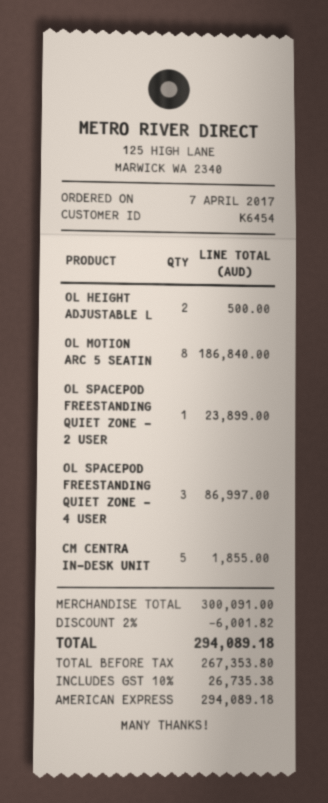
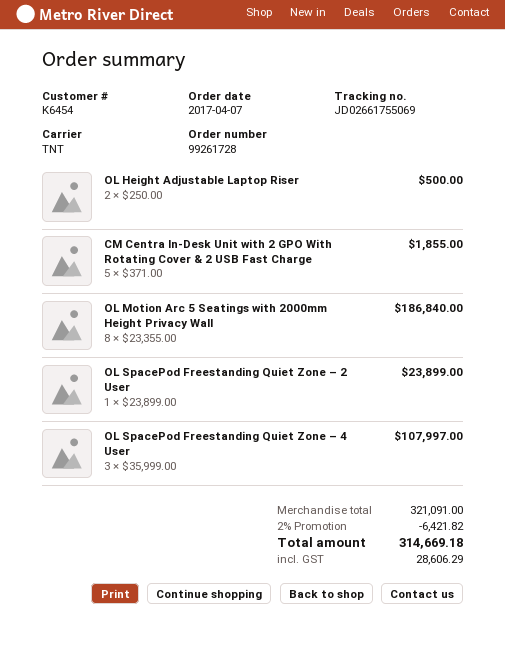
OL SPACEPOD FREESTANDING QUIET ZONE – 4 USER: 3 for 86997.00 -> 3 for 107997.00
subtotal: 300091.00 -> 321091.00
discount: 2% = 6001.82 -> 2% = 6421.82
tax: 26735.38 -> 28606.29
total: 294089.18 -> 314669.18

